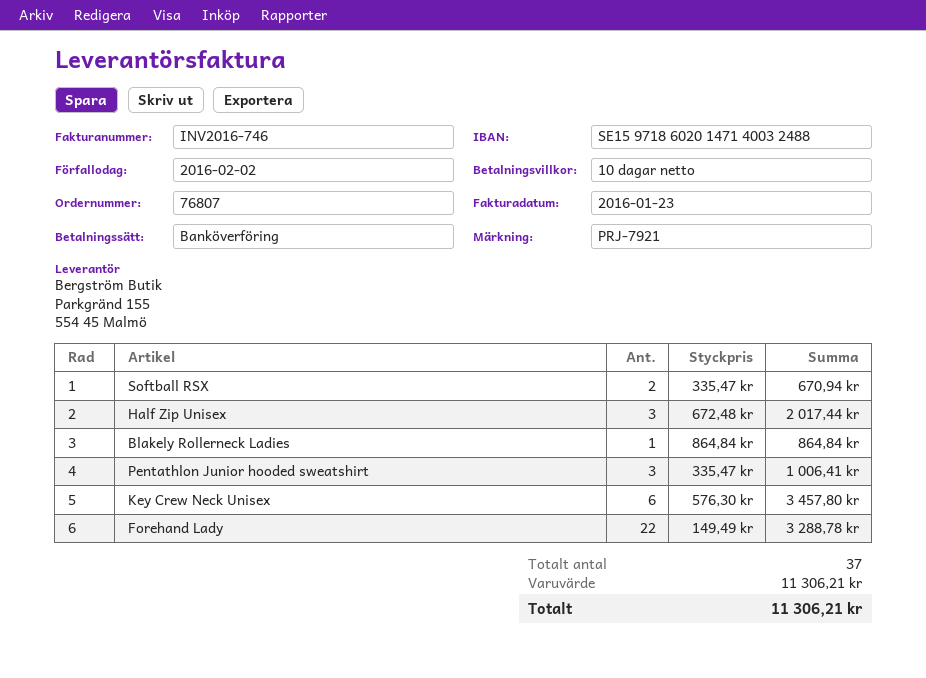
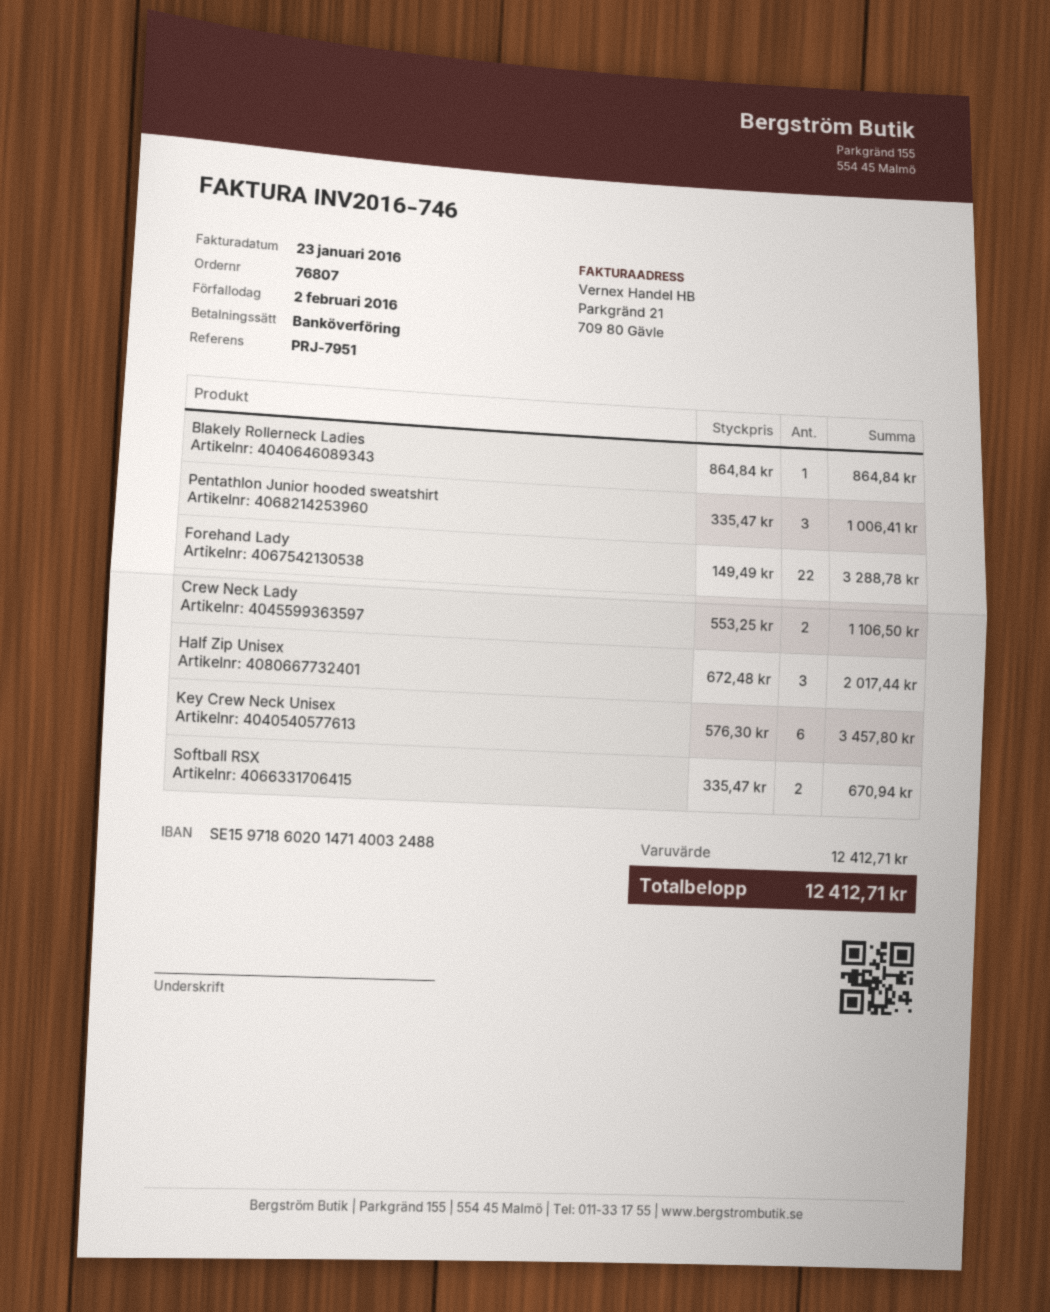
reference: PRJ-7921 -> PRJ-7951
Crew Neck Lady: none -> 2 x 553.25 = 1106.50
subtotal: 11306.21 -> 12412.71
total: 11306.21 -> 12412.71

